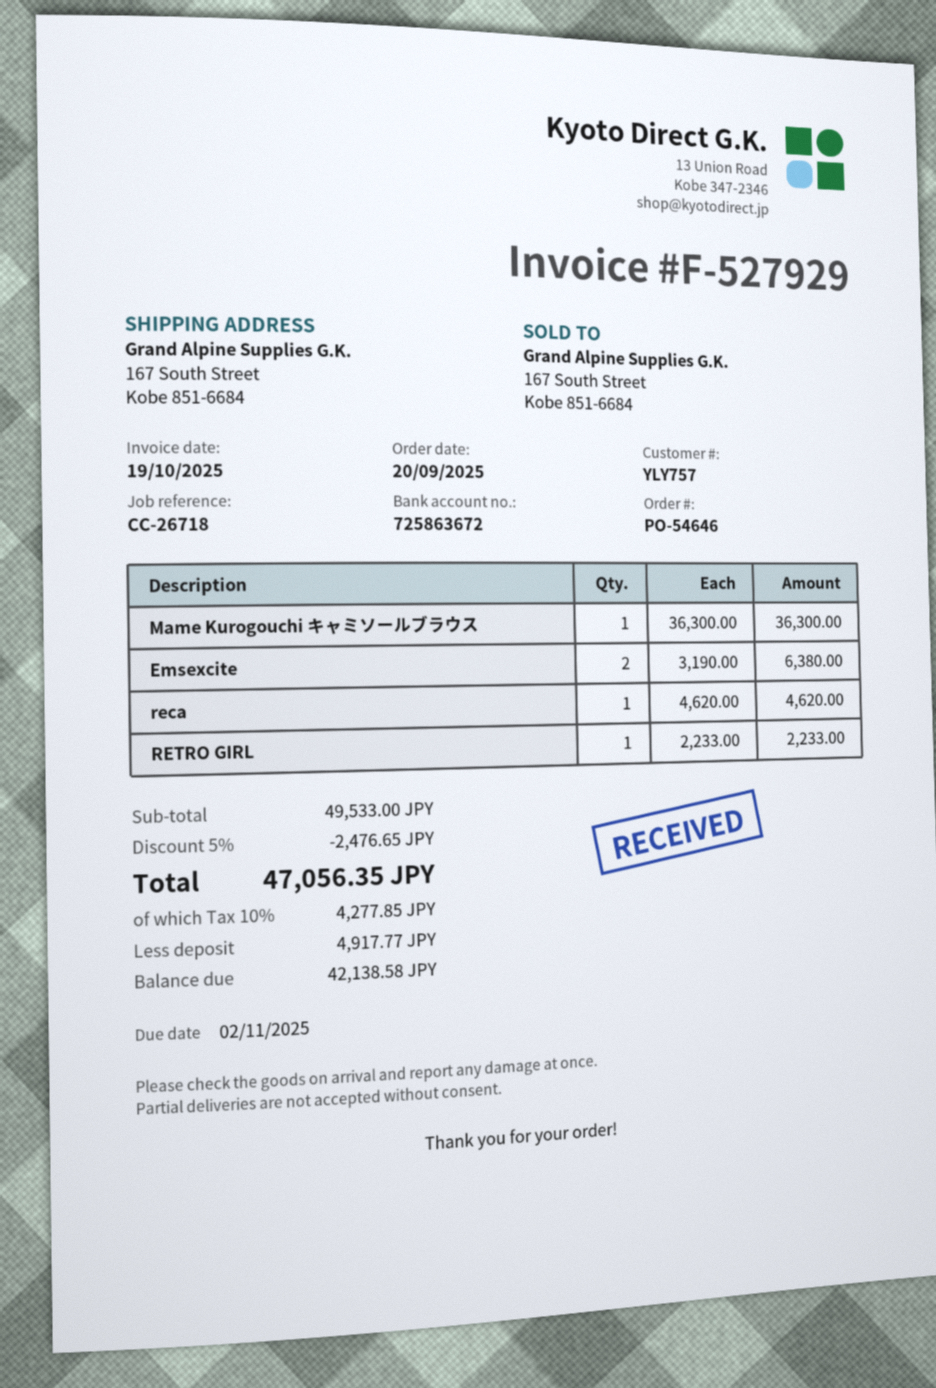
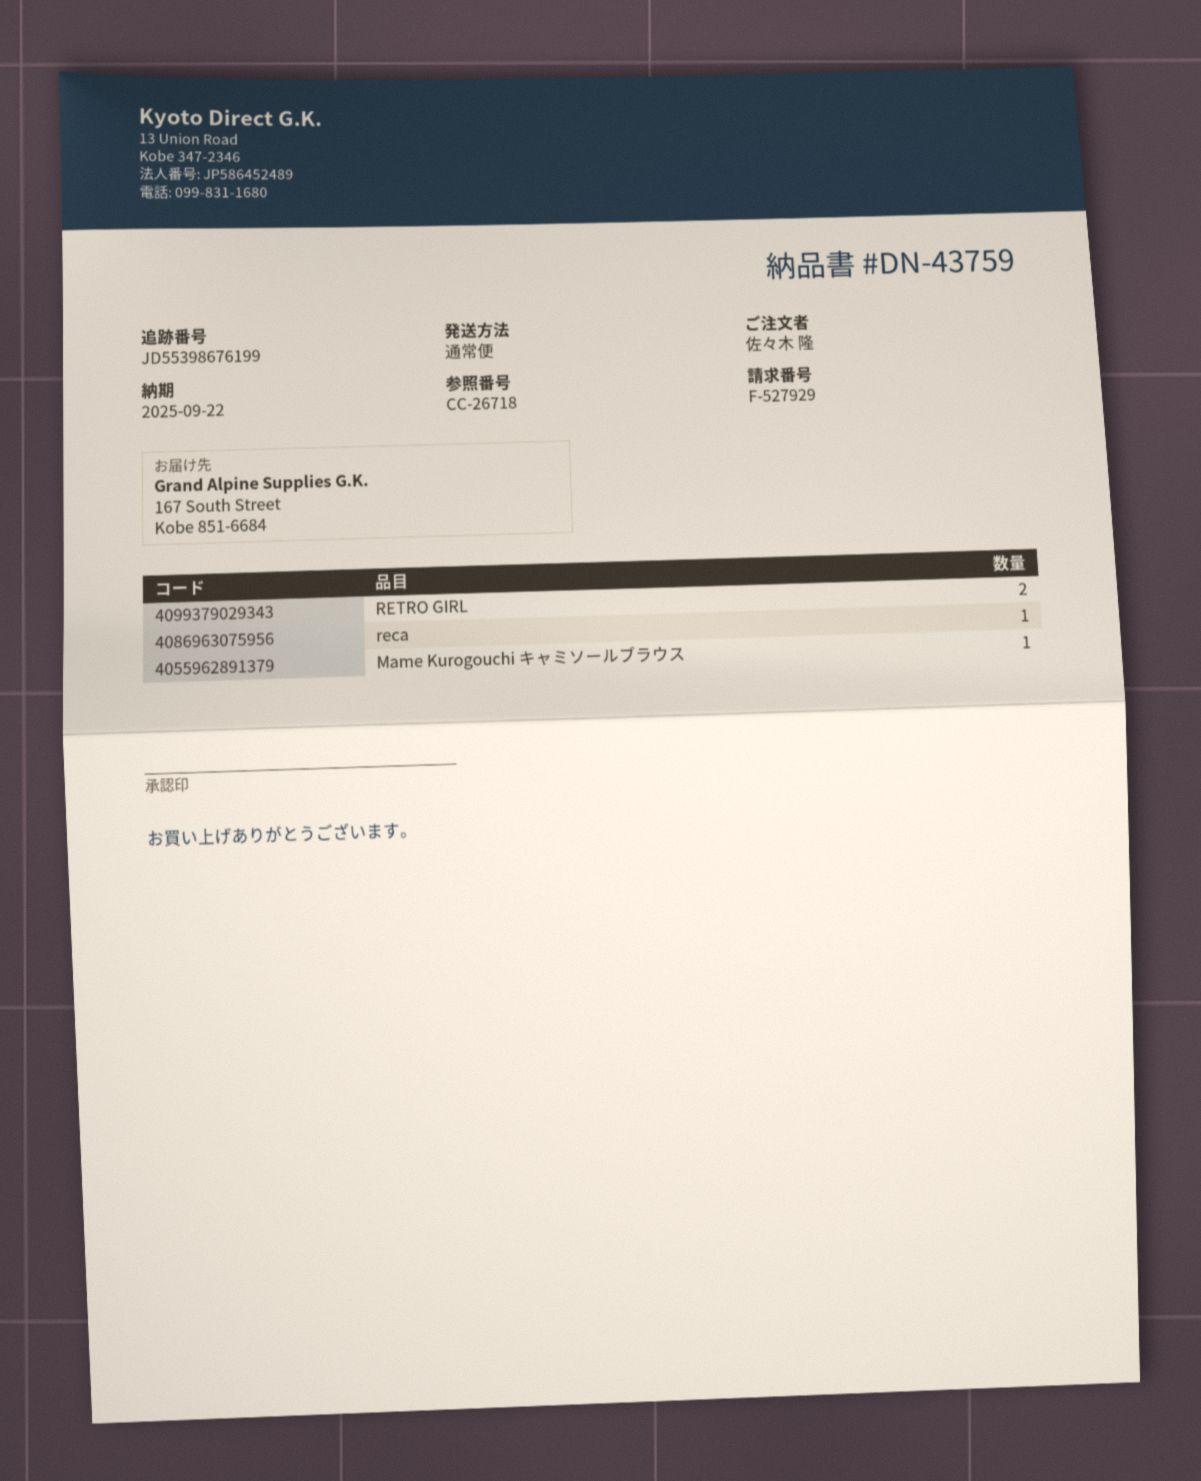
Emsexcite: 2 -> none
RETRO GIRL: 1 -> 2

